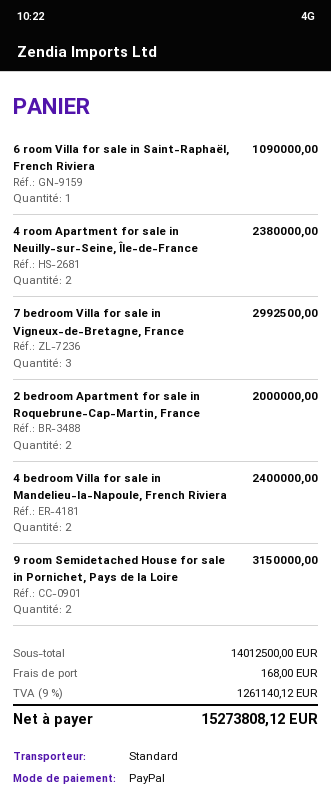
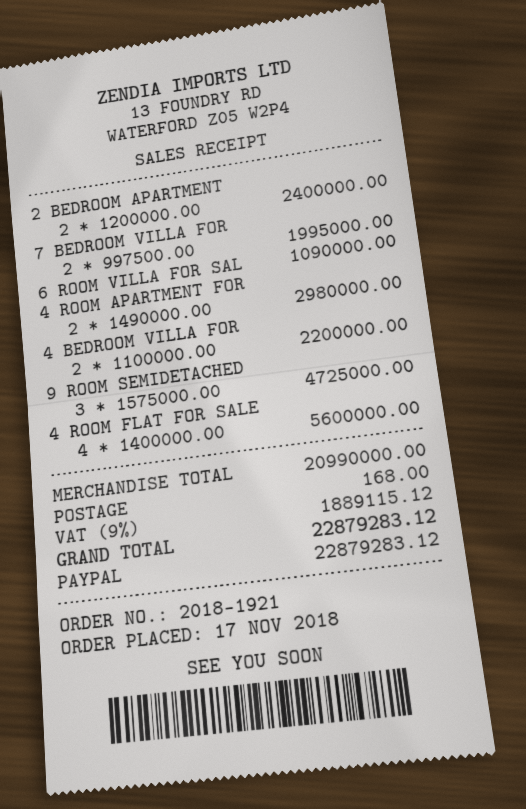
4 room Apartment for sale in Neuilly-sur-Seine, Île-de-France: 2 for 2380000.00 -> 2 for 2980000.00
7 bedroom Villa for sale in Vigneux-de-Bretagne, France: 3 for 2992500.00 -> 2 for 1995000.00
2 bedroom Apartment for sale in Roquebrune-Cap-Martin, France: 2 for 2000000.00 -> 2 for 2400000.00
4 bedroom Villa for sale in Mandelieu-la-Napoule, French Riviera: 2 for 2400000.00 -> 2 for 2200000.00
9 room Semidetached House for sale in Pornichet, Pays de la Loire: 2 for 3150000.00 -> 3 for 4725000.00
4 ROOM FLAT FOR SALE: none -> 4 for 5600000.00
subtotal: 14012500.00 -> 20990000.00
tax: 9% = 1261140.12 -> 9% = 1889115.12
total: 15273808.12 -> 22879283.12

